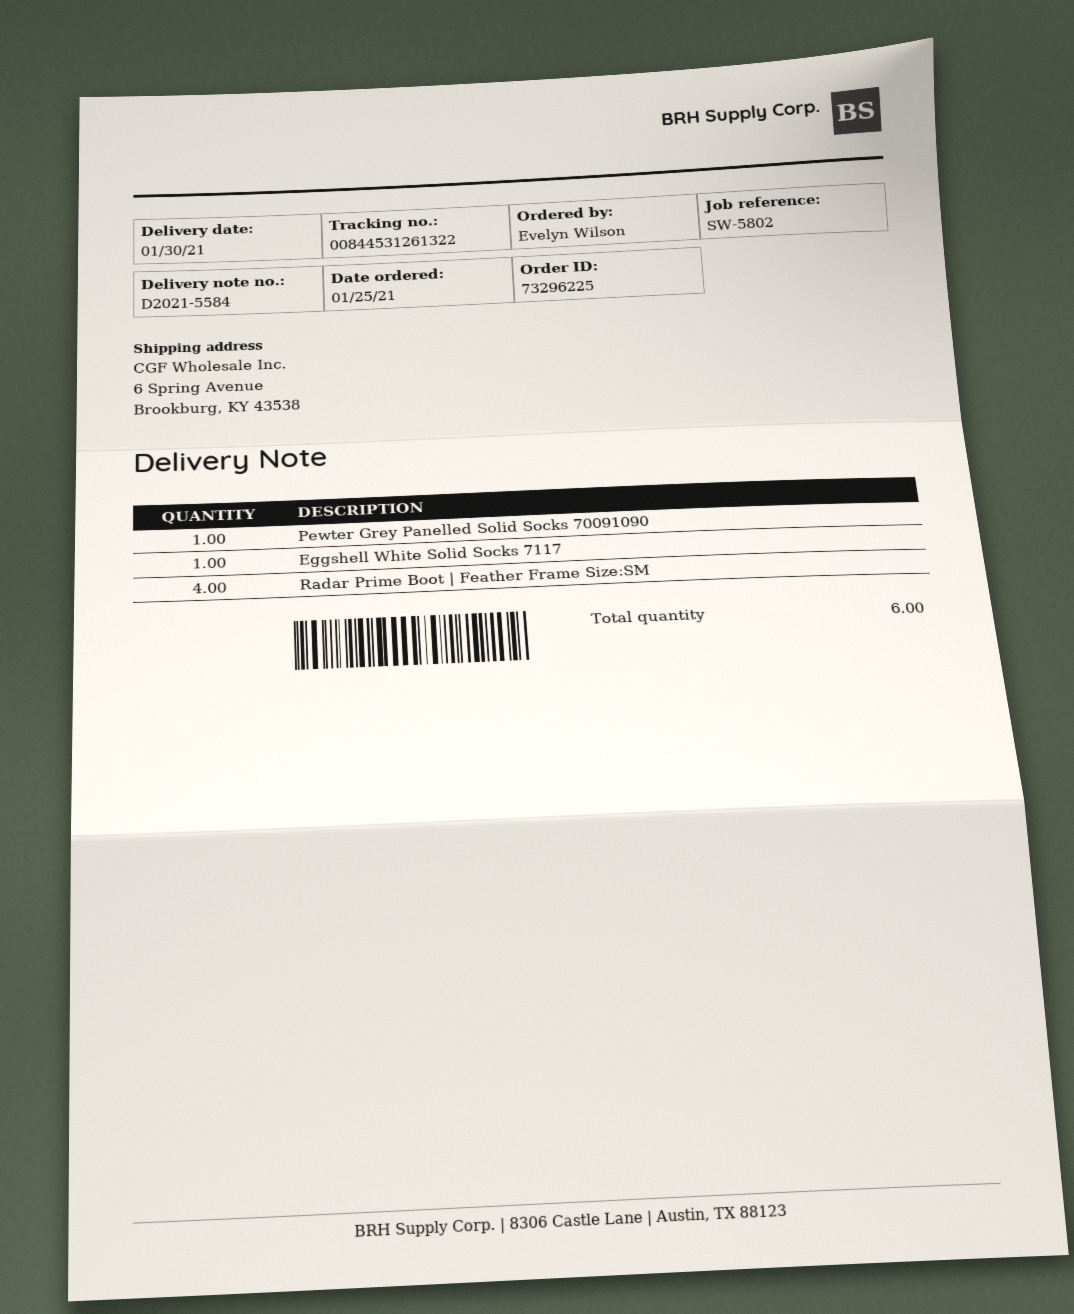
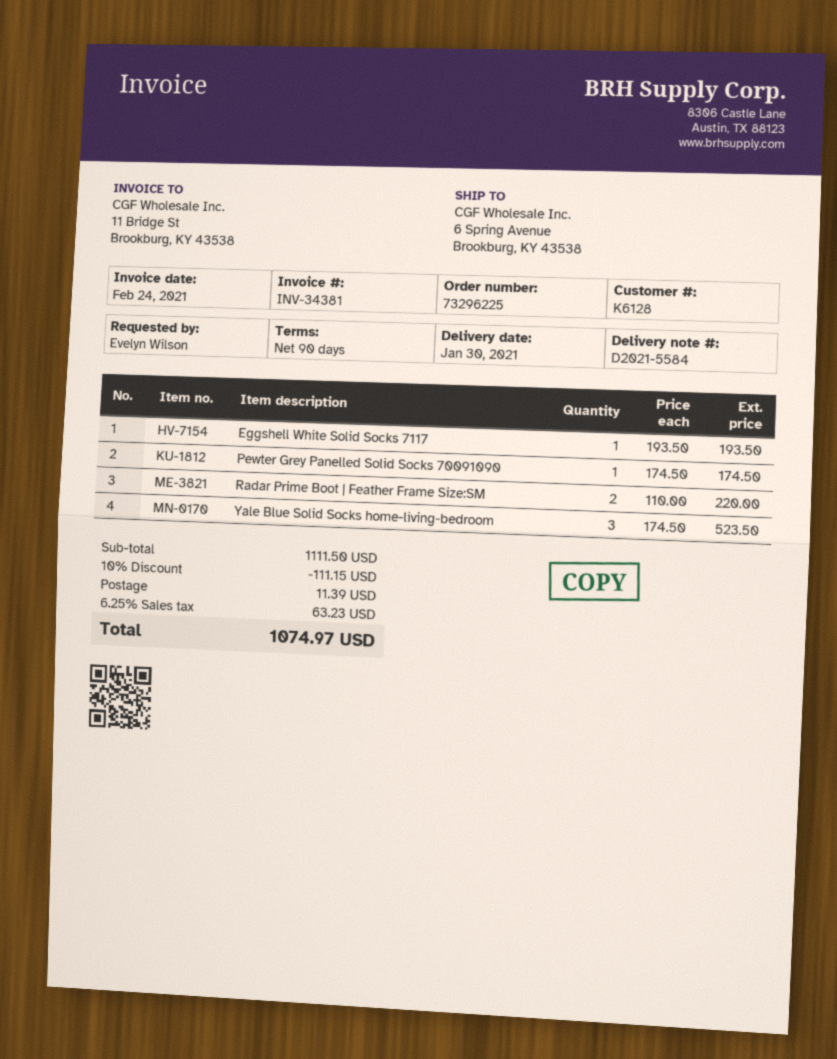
Radar Prime Boot | Feather Frame Size:SM: 4 -> 2
Yale Blue Solid Socks home-living-bedroom: none -> 3

